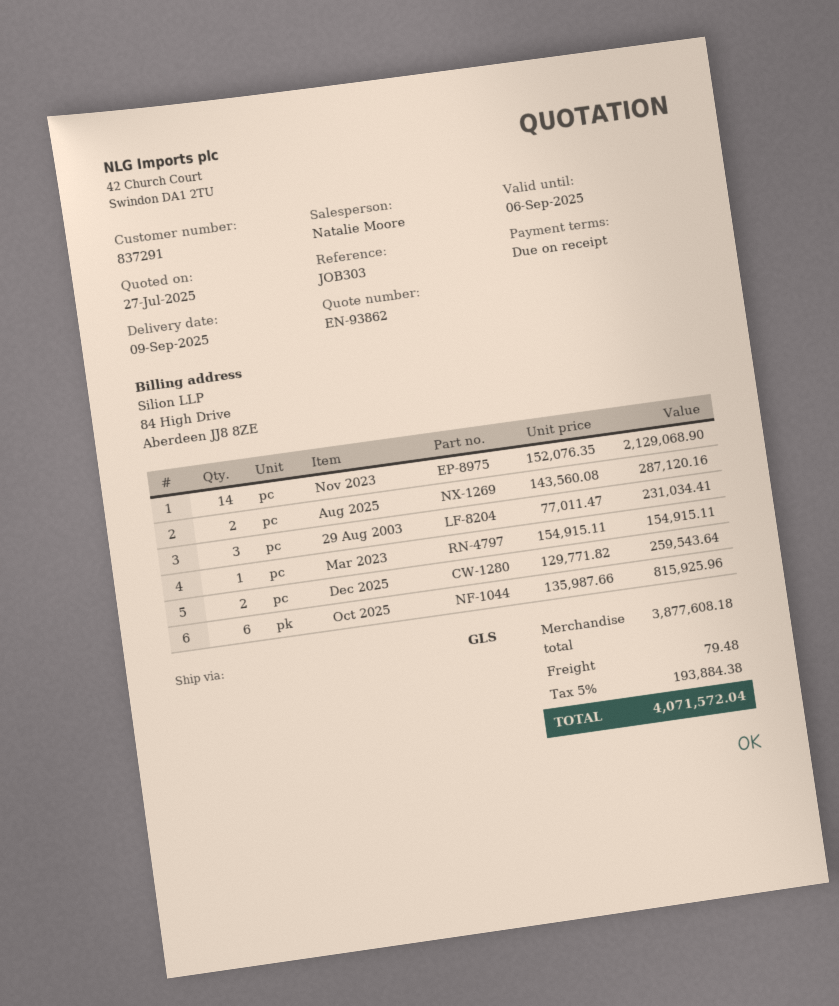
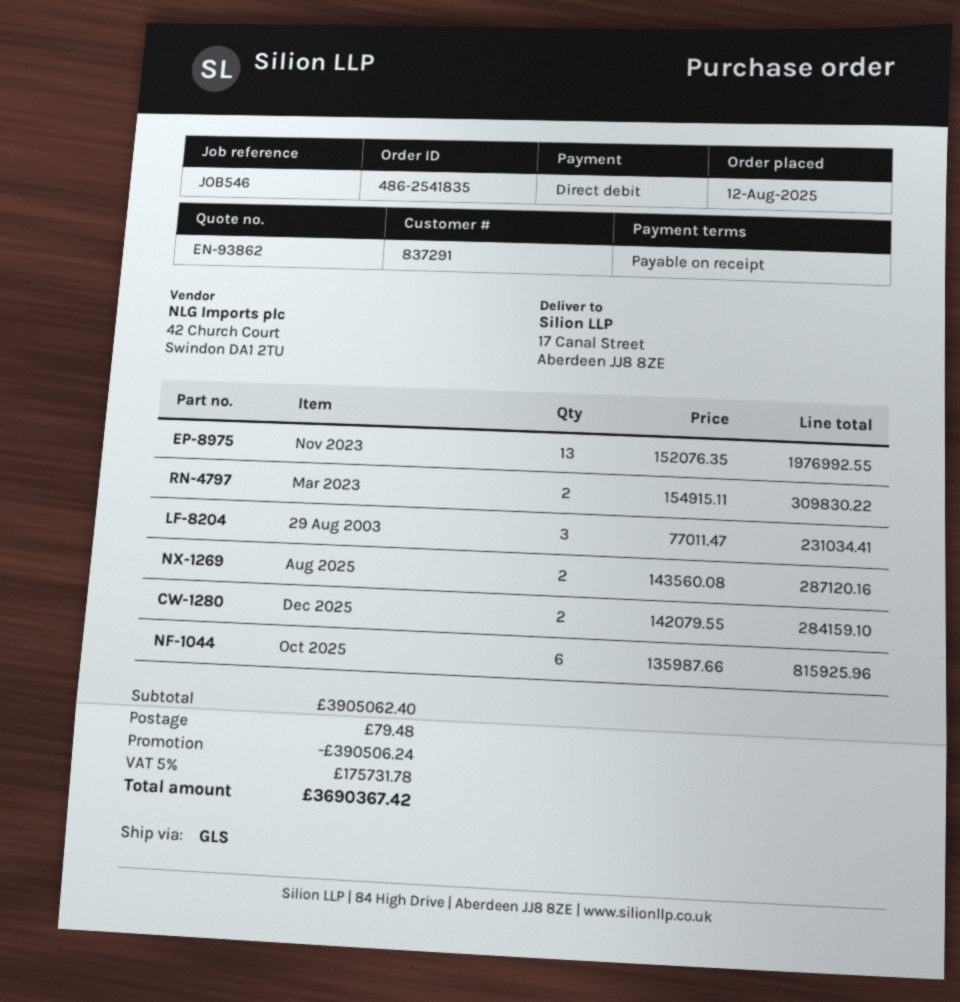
reference: JOB303 -> JOB546
Nov 2023: 14 x 152076.35 = 2129068.90 -> 13 x 152076.35 = 1976992.55
Mar 2023: 1 x 154915.11 = 154915.11 -> 2 x 154915.11 = 309830.22
Dec 2025: 2 x 129771.82 = 259543.64 -> 2 x 142079.55 = 284159.10
subtotal: 3877608.18 -> 3905062.40
discount: none -> 390506.24
tax: 5% = 193884.38 -> 5% = 175731.78
total: 4071572.04 -> 3690367.42

